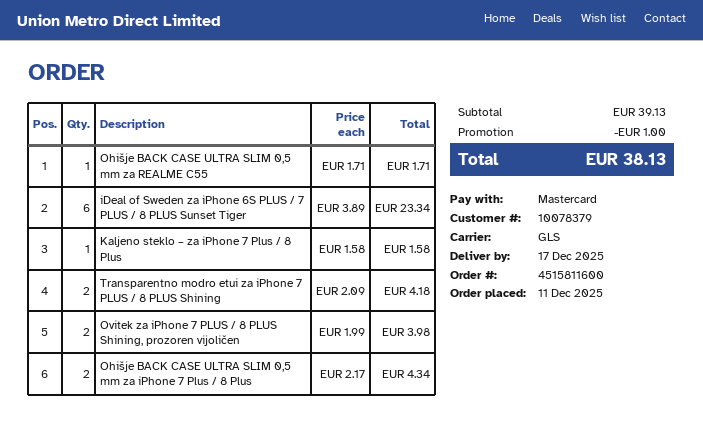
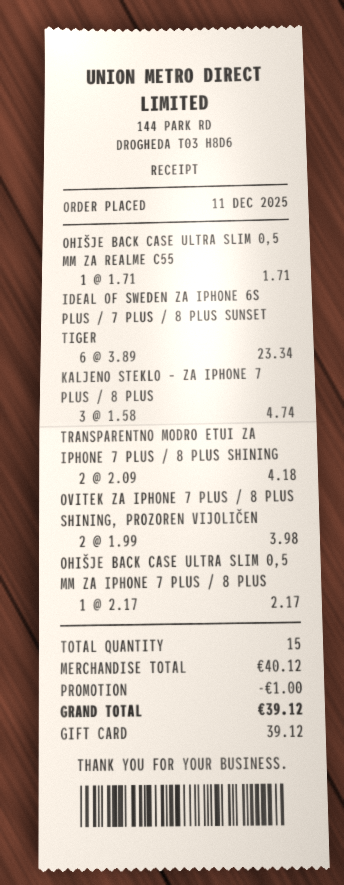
payment method: Mastercard -> gift card
Kaljeno steklo – za iPhone 7 Plus / 8 Plus: 1 x 1.58 = 1.58 -> 3 x 1.58 = 4.74
Ohišje BACK CASE ULTRA SLIM 0,5 mm za iPhone 7 Plus / 8 Plus: 2 x 2.17 = 4.34 -> 1 x 2.17 = 2.17
subtotal: 39.13 -> 40.12
total: 38.13 -> 39.12

